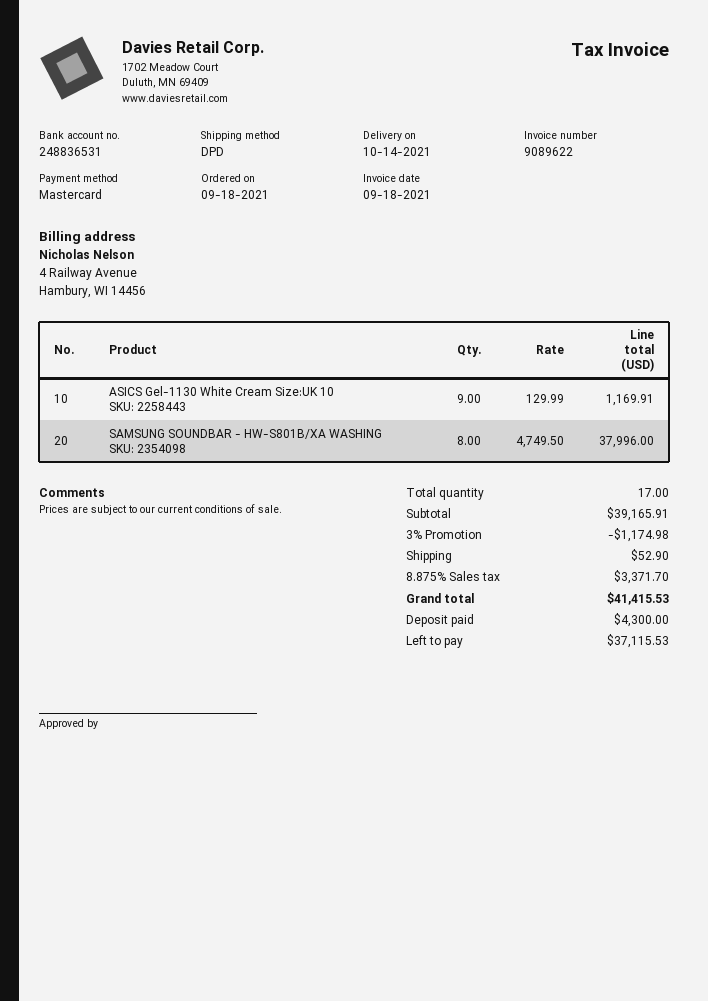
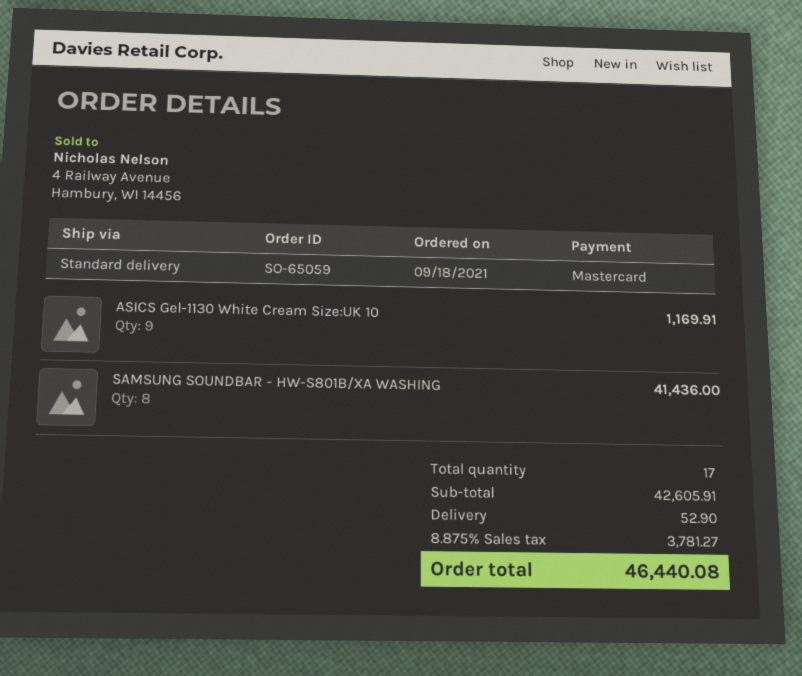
shipping method: DPD -> standard
SAMSUNG SOUNDBAR - HW-S801B/XA WASHING: 8 for 37996.00 -> 8 for 41436.00
subtotal: 39165.91 -> 42605.91
discount: 3% = 1174.98 -> none
tax: 8.875% = 3371.70 -> 8.875% = 3781.27
total: 41415.53 -> 46440.08

